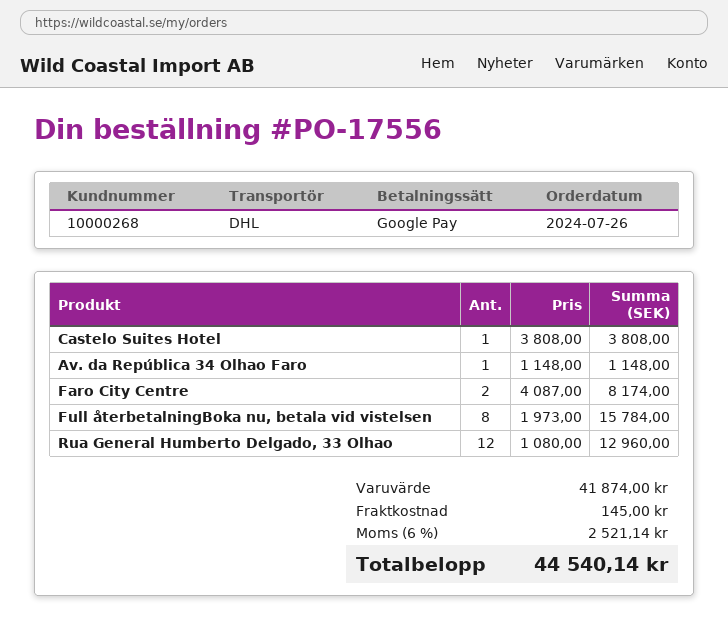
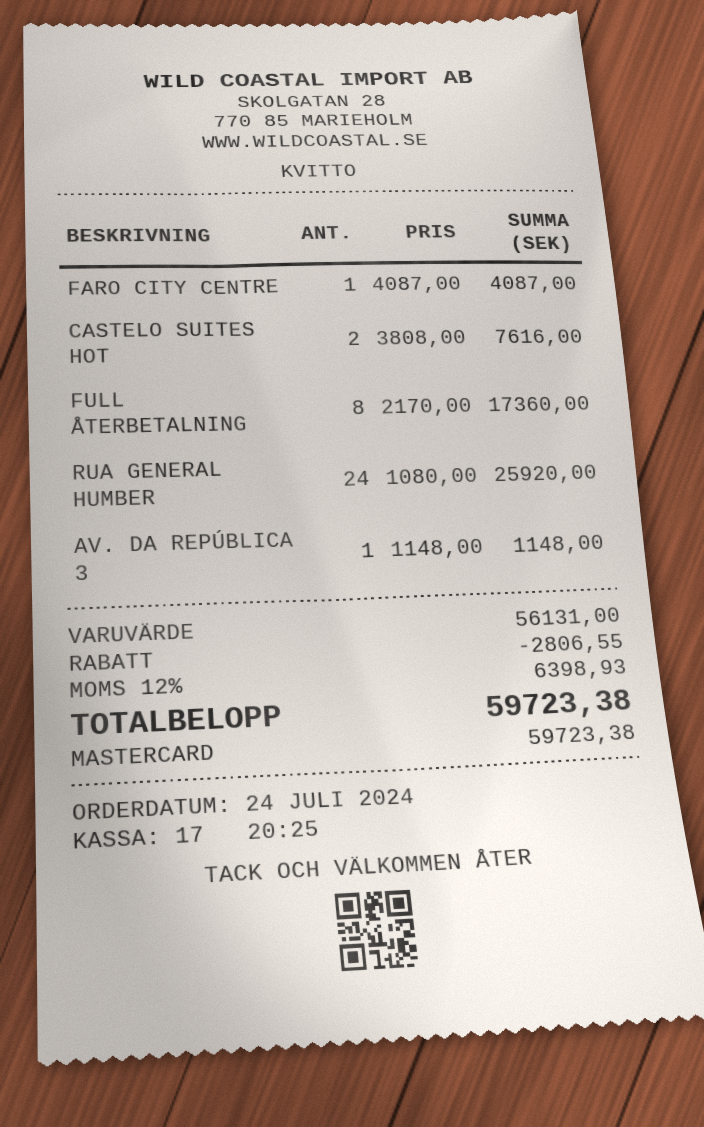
order date: 2024-07-26 -> 2024-07-24
payment method: Google Pay -> Mastercard
Castelo Suites Hotel: 1 x 3808.00 = 3808.00 -> 2 x 3808.00 = 7616.00
Faro City Centre: 2 x 4087.00 = 8174.00 -> 1 x 4087.00 = 4087.00
Full återbetalningBoka nu, betala vid vistelsen: 8 x 1973.00 = 15784.00 -> 8 x 2170.00 = 17360.00
Rua General Humberto Delgado, 33 Olhao: 12 x 1080.00 = 12960.00 -> 24 x 1080.00 = 25920.00
subtotal: 41874.00 -> 56131.00
discount: none -> 2806.55
shipping: 145.00 -> none
tax: 6% = 2521.14 -> 12% = 6398.93
total: 44540.14 -> 59723.38

